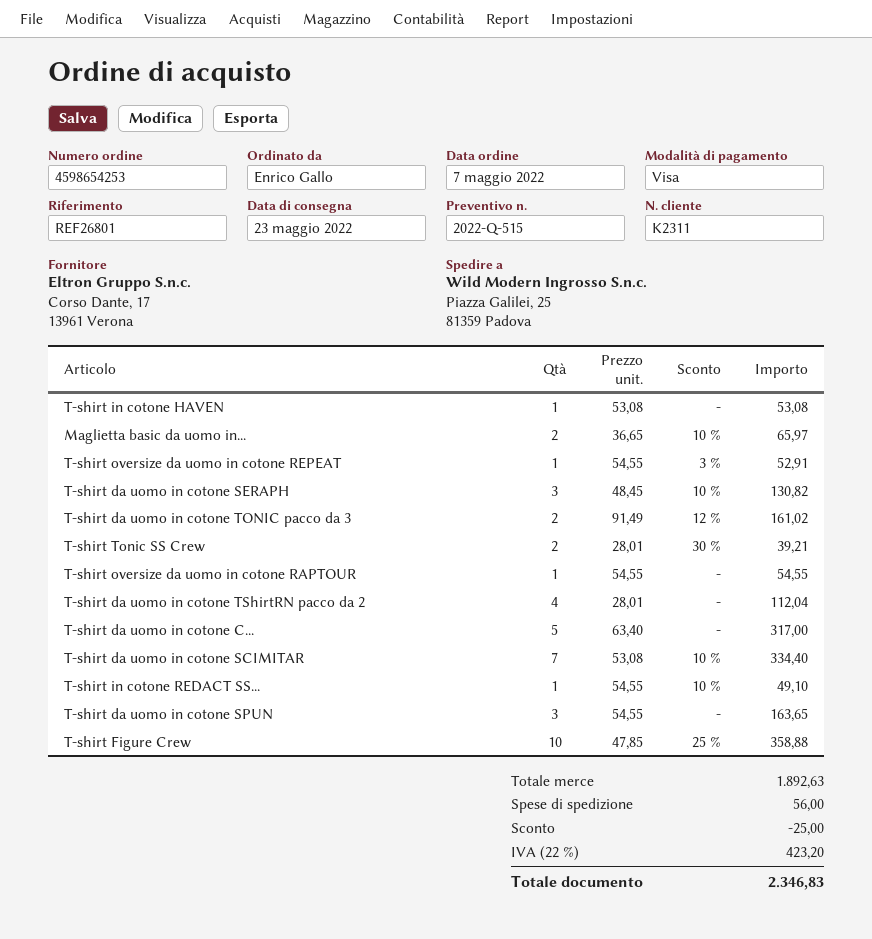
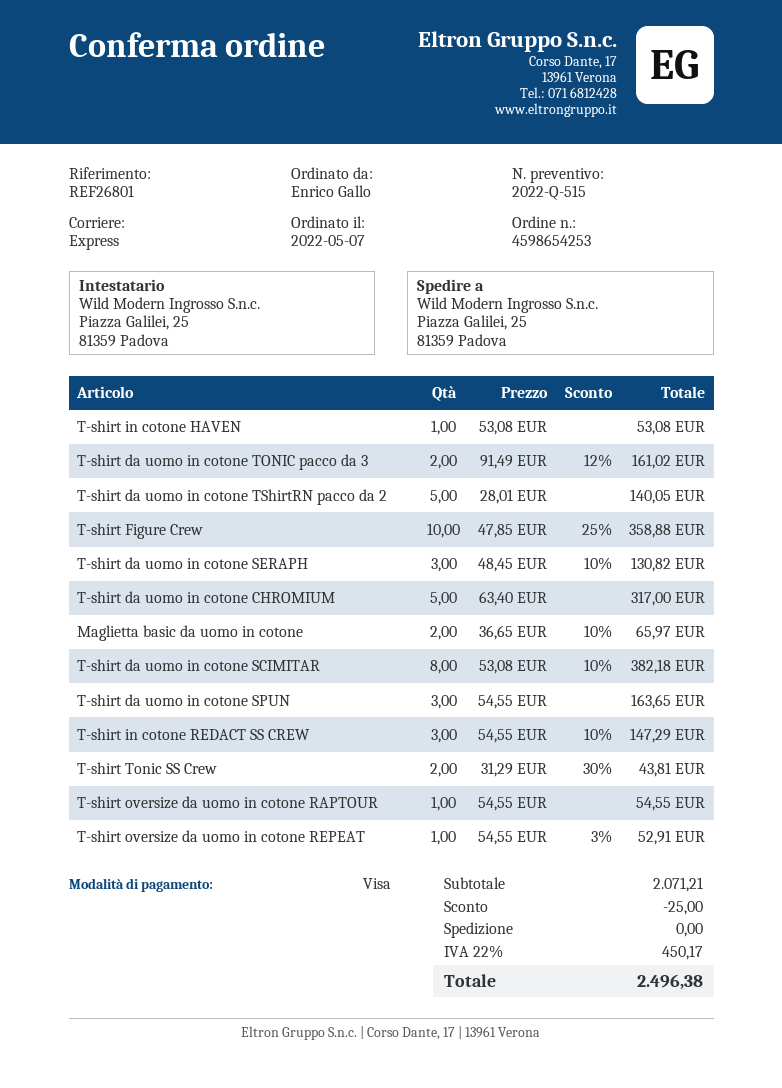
T-shirt Tonic SS Crew: 2 x 28.01 - 30% = 39.21 -> 2 x 31.29 - 30% = 43.81
T-shirt da uomo in cotone TShirtRN pacco da 2: 4 x 28.01 = 112.04 -> 5 x 28.01 = 140.05
T-shirt da uomo in cotone SCIMITAR: 7 x 53.08 - 10% = 334.40 -> 8 x 53.08 - 10% = 382.18
T-shirt in cotone REDACT SS...: 1 x 54.55 - 10% = 49.10 -> 3 x 54.55 - 10% = 147.29
subtotal: 1892.63 -> 2071.21
shipping: 56.00 -> 0.00
tax: 22% = 423.20 -> 22% = 450.17
total: 2346.83 -> 2496.38

